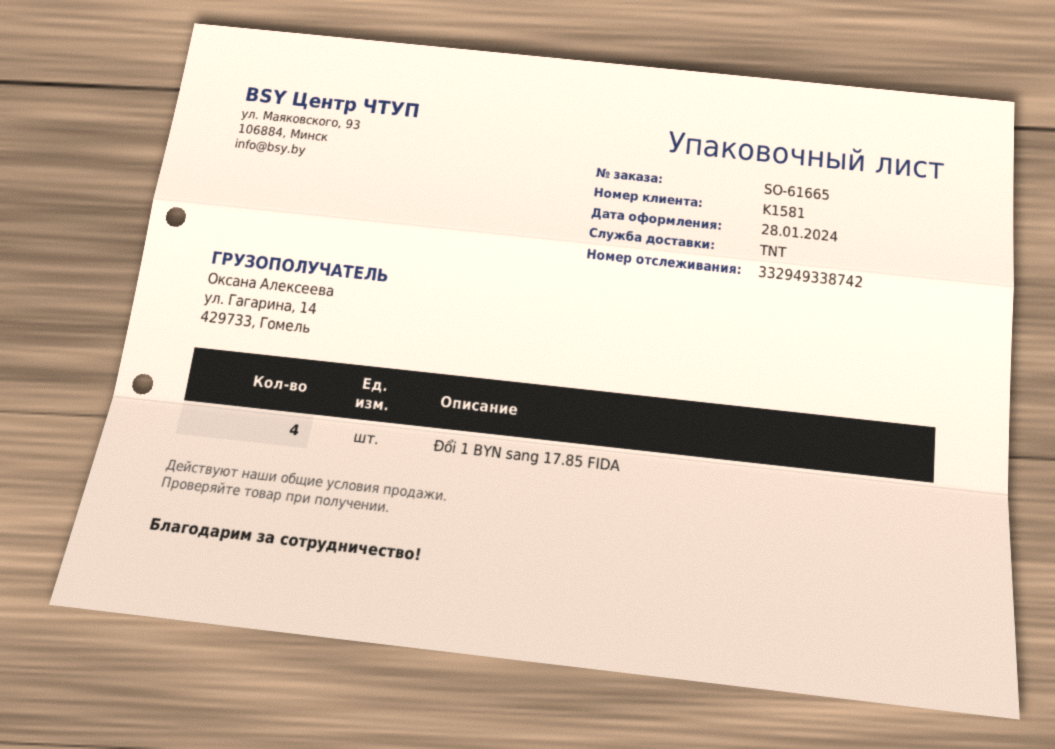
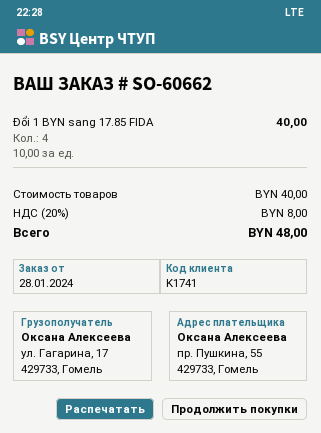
order number: SO-61665 -> SO-60662
customer number: K1581 -> K1741
ship to: ул. Гагарина, 14, 429733, Гомель -> ул. Гагарина, 17, 429733, Гомель

